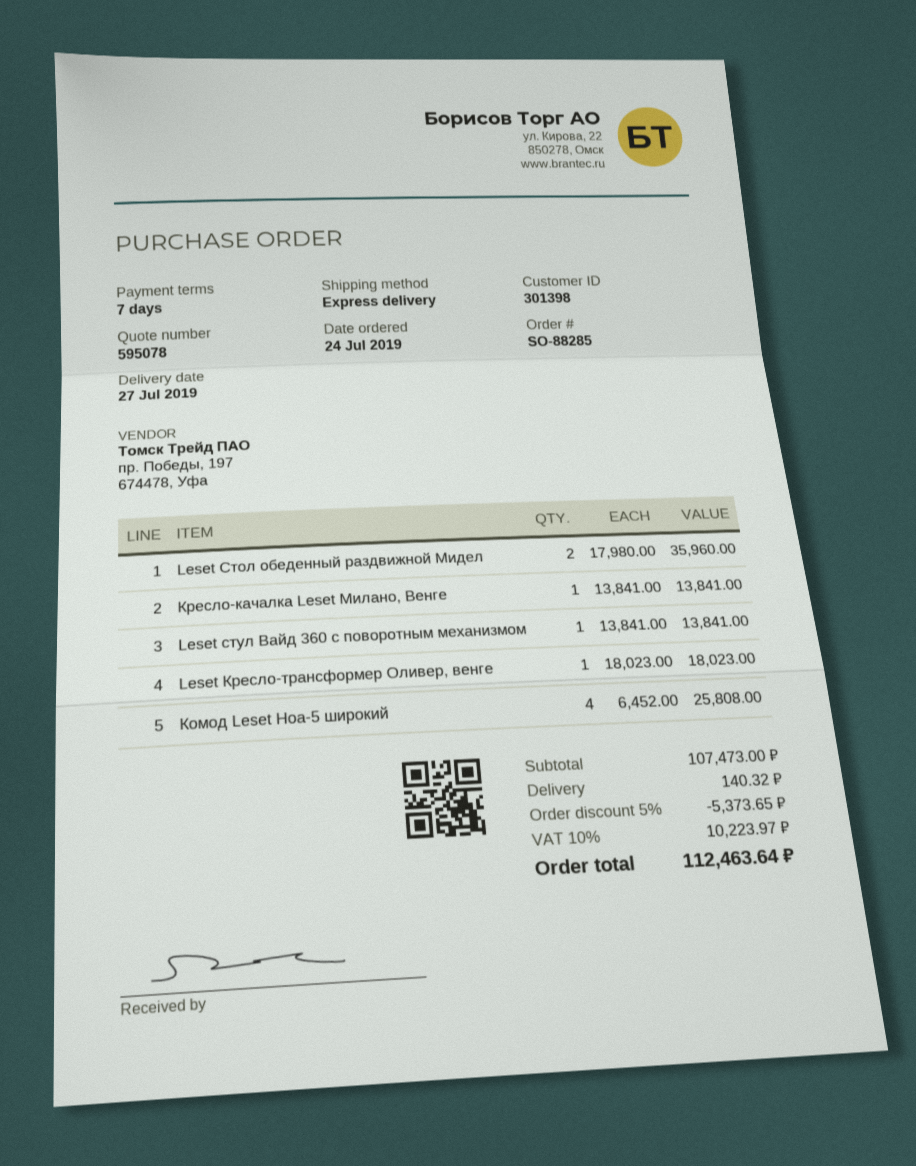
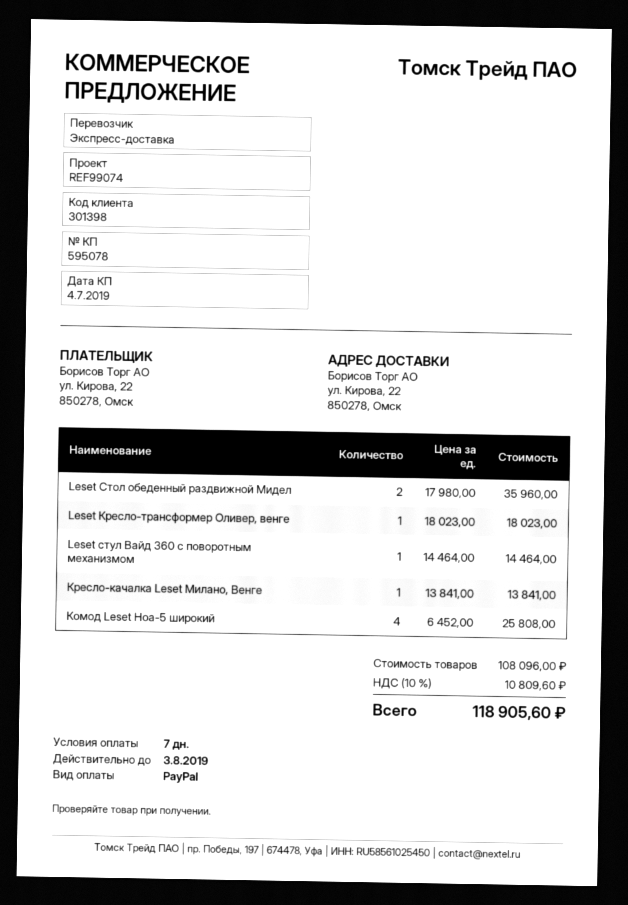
Leset стул Вайд 360 с поворотным механизмом: 1 x 13841.00 = 13841.00 -> 1 x 14464.00 = 14464.00
subtotal: 107473.00 -> 108096.00
discount: 5% = 5373.65 -> none
shipping: 140.32 -> none
tax: 10% = 10223.97 -> 10% = 10809.60
total: 112463.64 -> 118905.60

